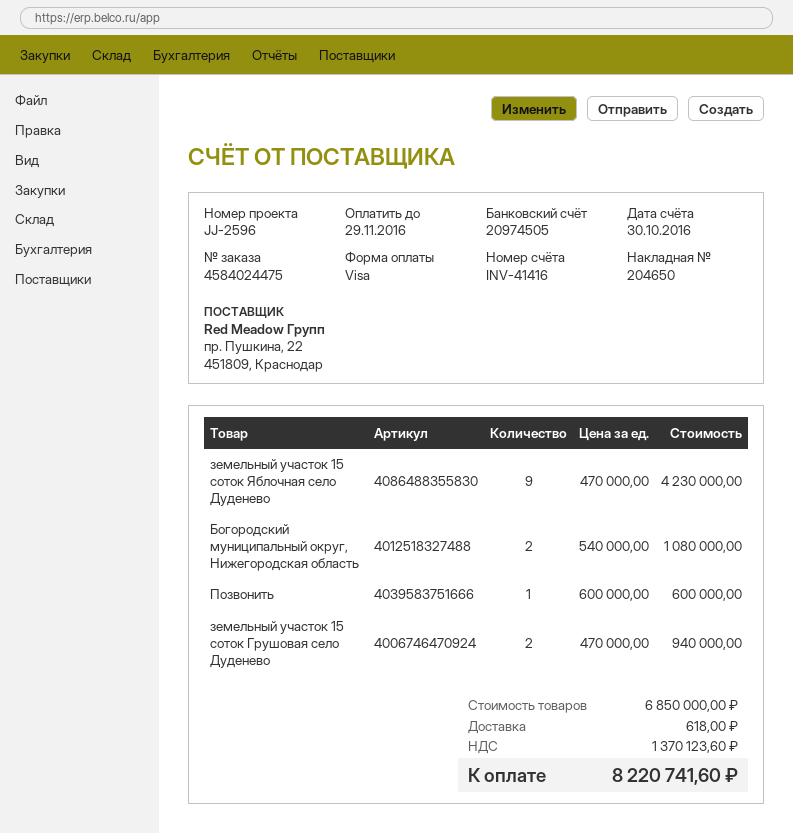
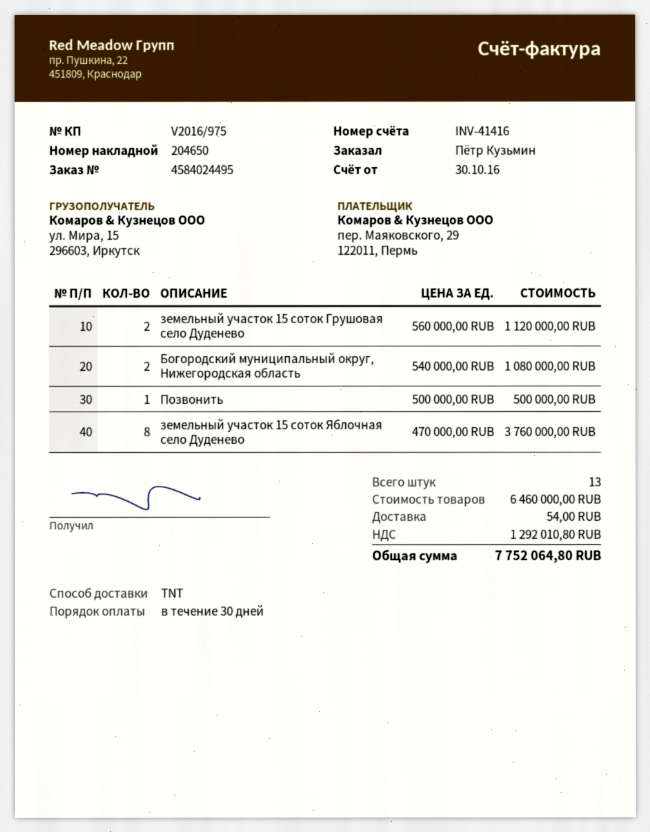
order number: 4584024475 -> 4584024495
земельный участок 15 соток Яблочная село Дуденево: 9 x 470000.00 = 4230000.00 -> 8 x 470000.00 = 3760000.00
Позвонить: 1 x 600000.00 = 600000.00 -> 1 x 500000.00 = 500000.00
земельный участок 15 соток Грушовая село Дуденево: 2 x 470000.00 = 940000.00 -> 2 x 560000.00 = 1120000.00
subtotal: 6850000.00 -> 6460000.00
shipping: 618.00 -> 54.00
tax: 1370123.60 -> 1292010.80
total: 8220741.60 -> 7752064.80

